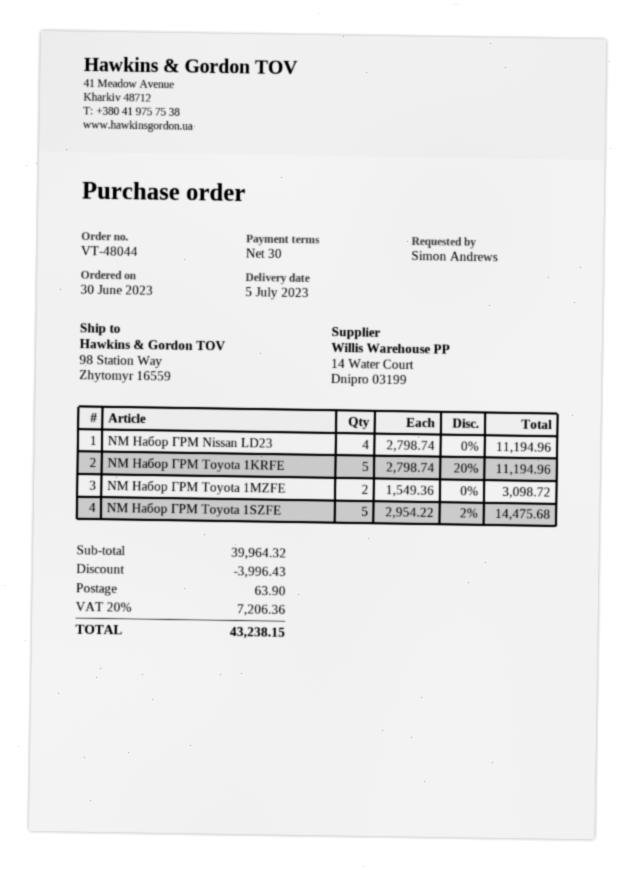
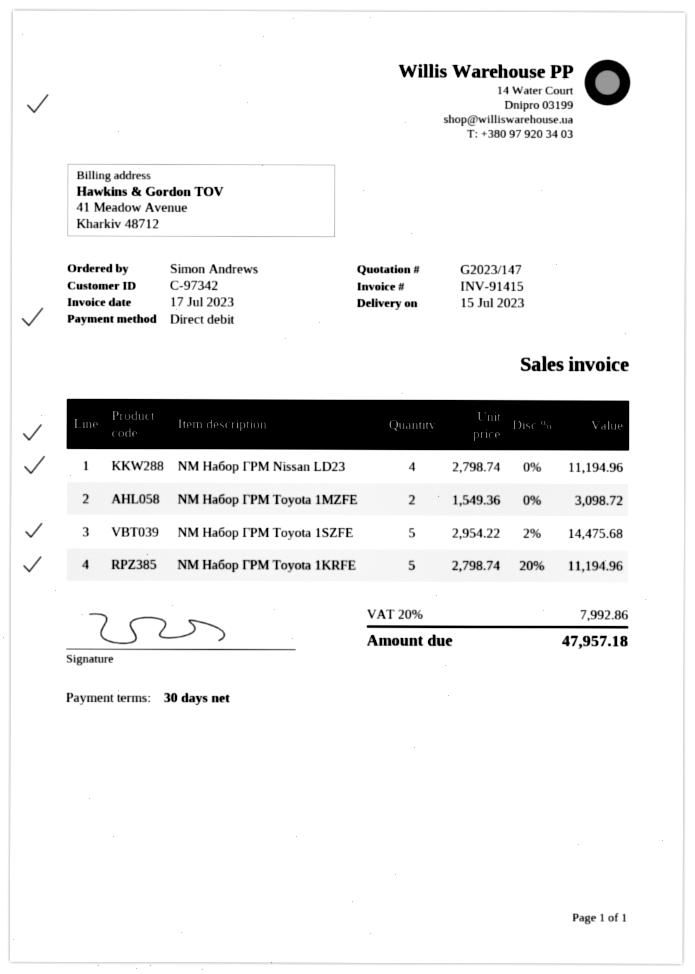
delivery date: 2023-07-05 -> 2023-07-15
discount: 3996.43 -> none
shipping: 63.90 -> none
tax: 20% = 7206.36 -> 20% = 7992.86
total: 43238.15 -> 47957.18

